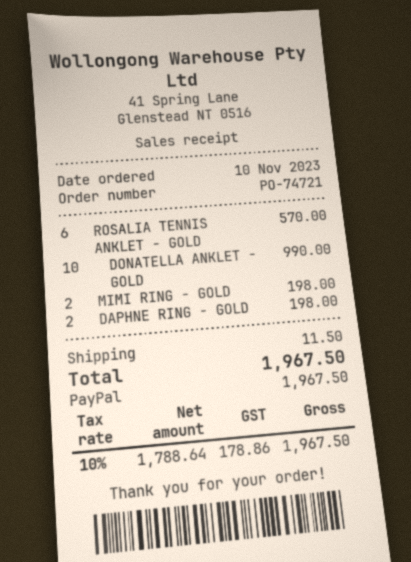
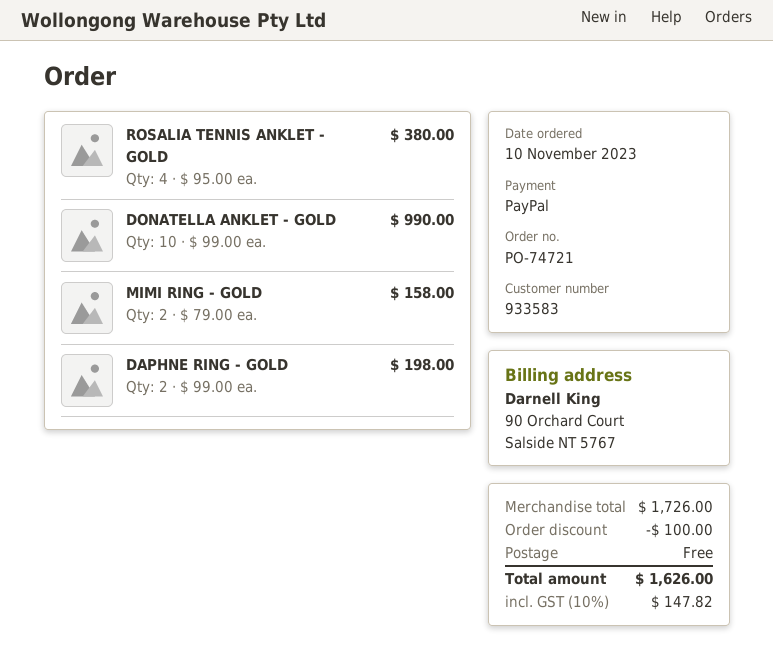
ROSALIA TENNIS ANKLET - GOLD: 6 for 570.00 -> 4 for 380.00
MIMI RING - GOLD: 2 for 198.00 -> 2 for 158.00
discount: none -> 100.00
shipping: 11.50 -> 0.00
tax: 10% = 178.86 -> 10% = 147.82
total: 1967.50 -> 1626.00

